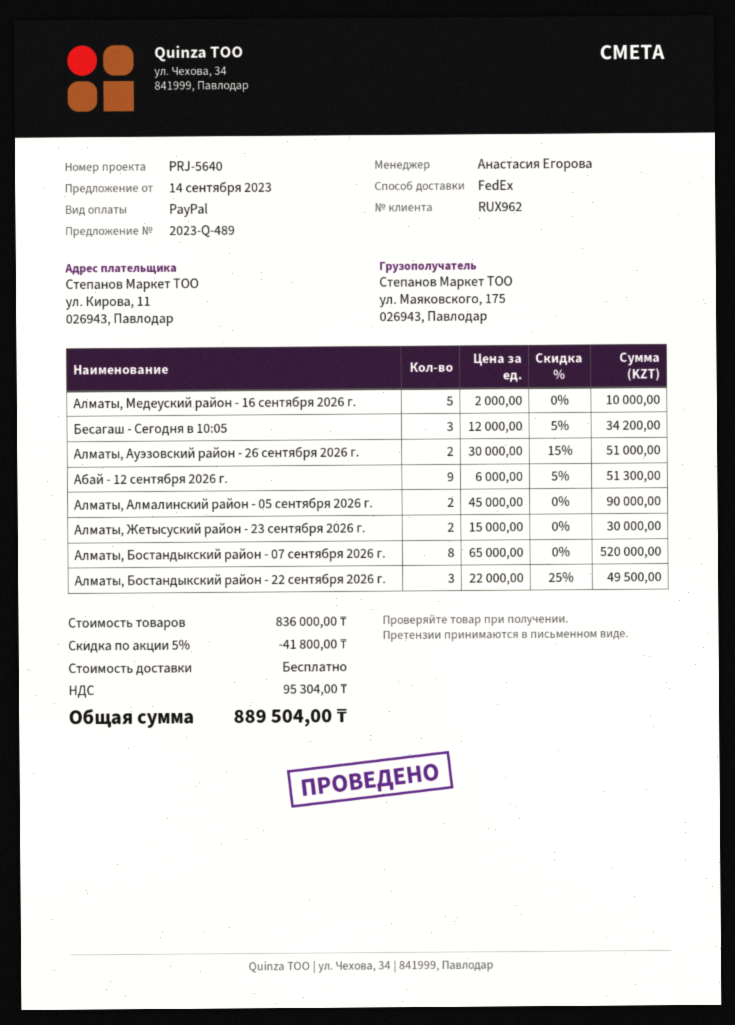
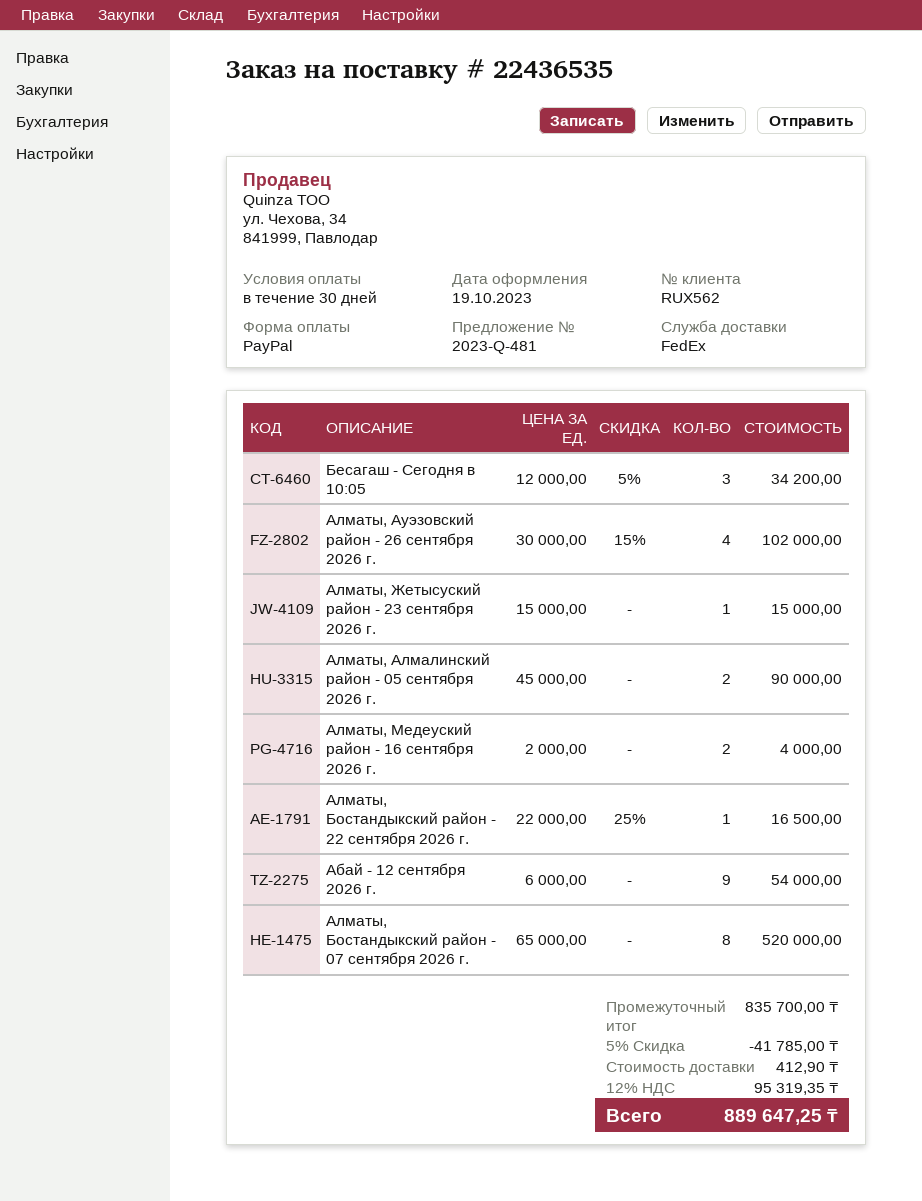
quote number: 2023-Q-489 -> 2023-Q-481
customer number: RUX962 -> RUX562
Алматы, Медеуский район - 16 сентября 2026 г.: 5 x 2000.00 = 10000.00 -> 2 x 2000.00 = 4000.00
Алматы, Ауэзовский район - 26 сентября 2026 г.: 2 x 30000.00 - 15% = 51000.00 -> 4 x 30000.00 - 15% = 102000.00
Абай - 12 сентября 2026 г.: 9 x 6000.00 - 5% = 51300.00 -> 9 x 6000.00 = 54000.00
Алматы, Жетысуский район - 23 сентября 2026 г.: 2 x 15000.00 = 30000.00 -> 1 x 15000.00 = 15000.00
Алматы, Бостандыкский район - 22 сентября 2026 г.: 3 x 22000.00 - 25% = 49500.00 -> 1 x 22000.00 - 25% = 16500.00
subtotal: 836000.00 -> 835700.00
discount: 5% = 41800.00 -> 5% = 41785.00
shipping: 0.00 -> 412.90
tax: 95304.00 -> 95319.35
total: 889504.00 -> 889647.25

